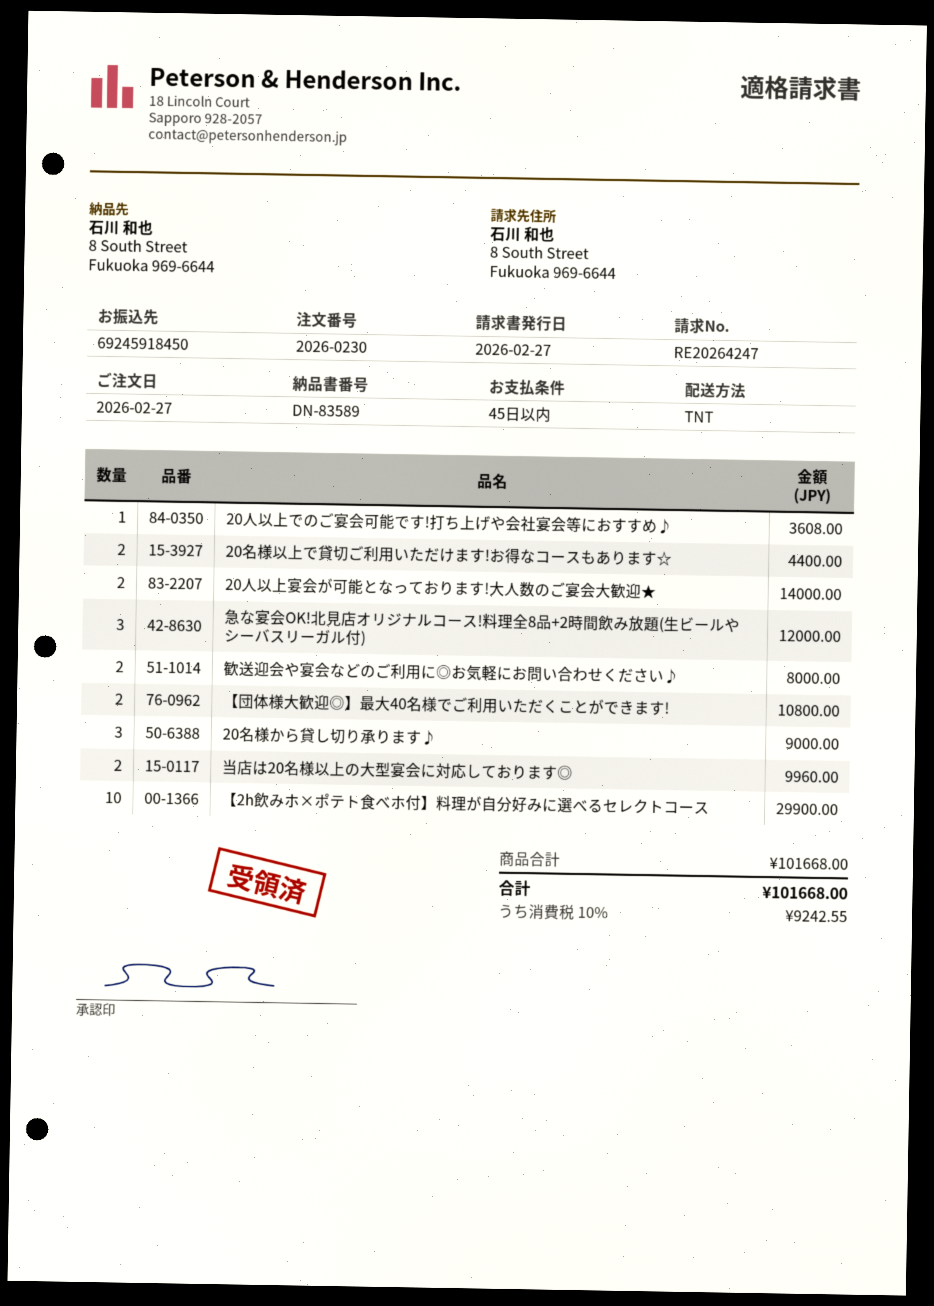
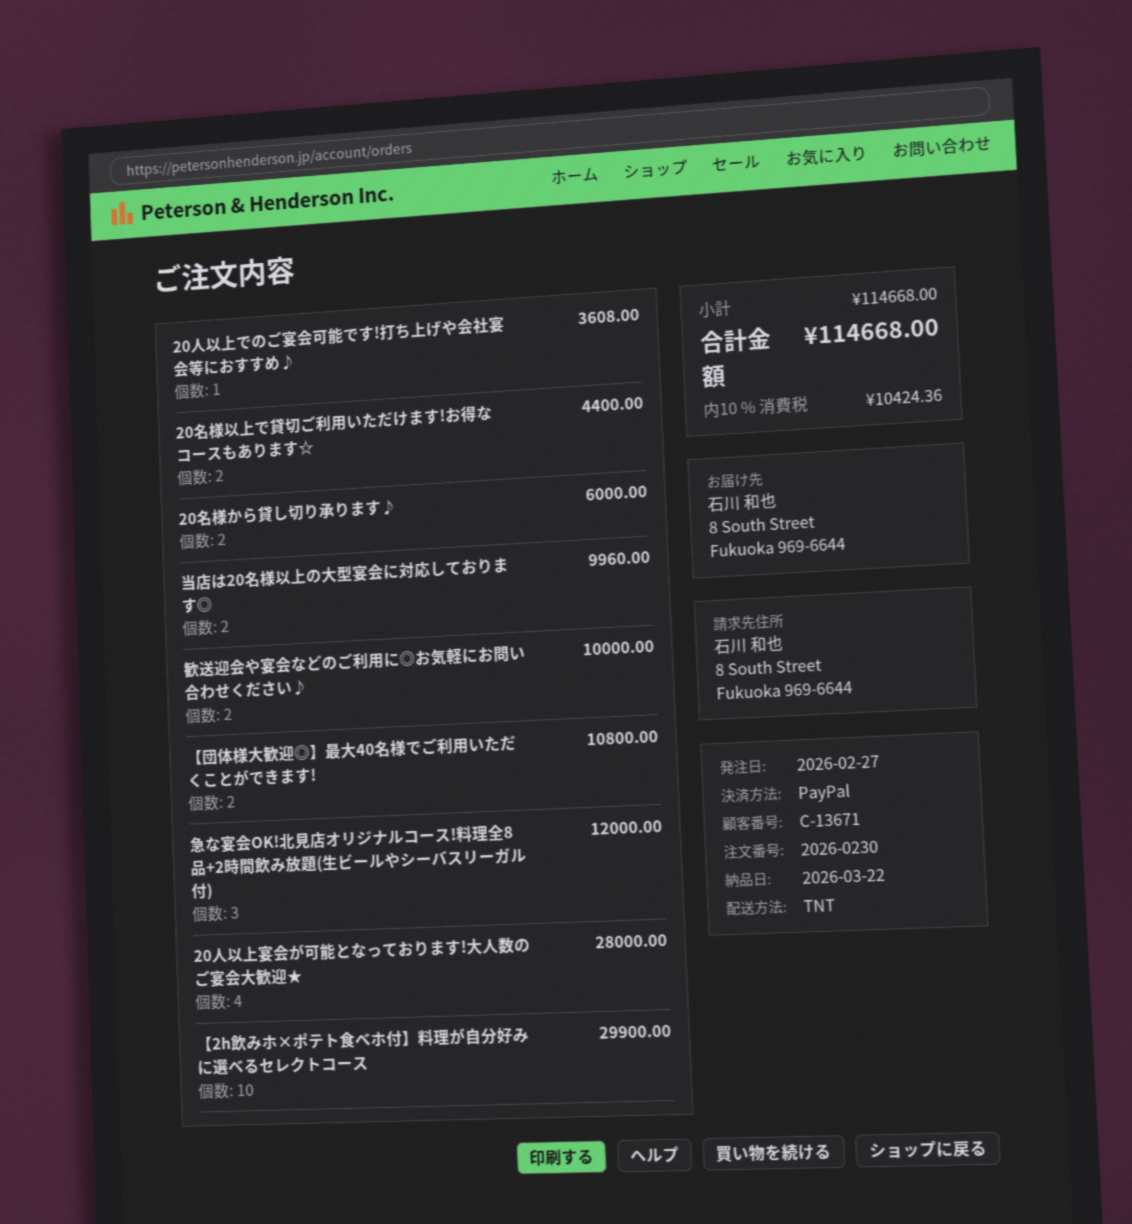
20人以上宴会が可能となっております!大人数のご宴会大歓迎★: 2 for 14000.00 -> 4 for 28000.00
歓送迎会や宴会などのご利用に◎お気軽にお問い合わせください♪: 2 for 8000.00 -> 2 for 10000.00
20名様から貸し切り承ります♪: 3 for 9000.00 -> 2 for 6000.00
subtotal: 101668.00 -> 114668.00
tax: 10% = 9242.55 -> 10% = 10424.36
total: 101668.00 -> 114668.00

